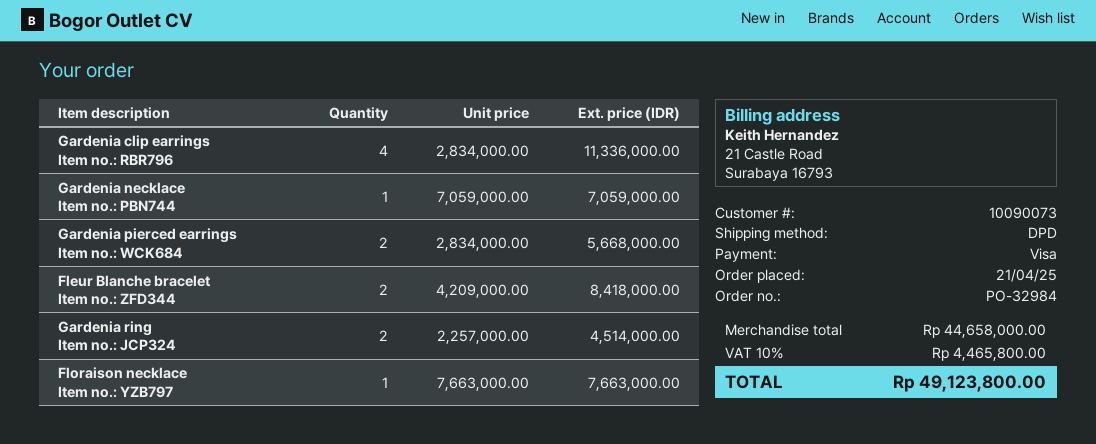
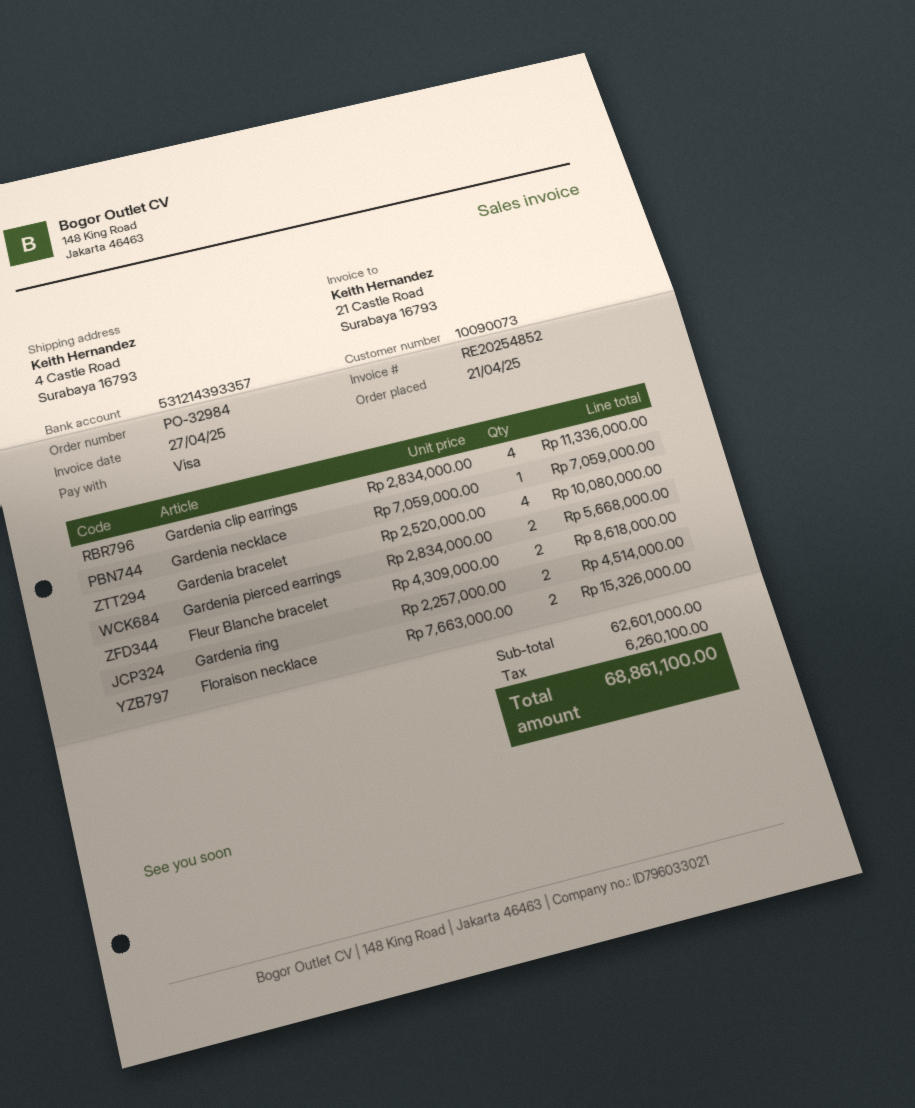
Fleur Blanche bracelet: 2 x 4209000.00 = 8418000.00 -> 2 x 4309000.00 = 8618000.00
Floraison necklace: 1 x 7663000.00 = 7663000.00 -> 2 x 7663000.00 = 15326000.00
Gardenia bracelet: none -> 4 x 2520000.00 = 10080000.00
subtotal: 44658000.00 -> 62601000.00
tax: 4465800.00 -> 6260100.00
total: 49123800.00 -> 68861100.00

